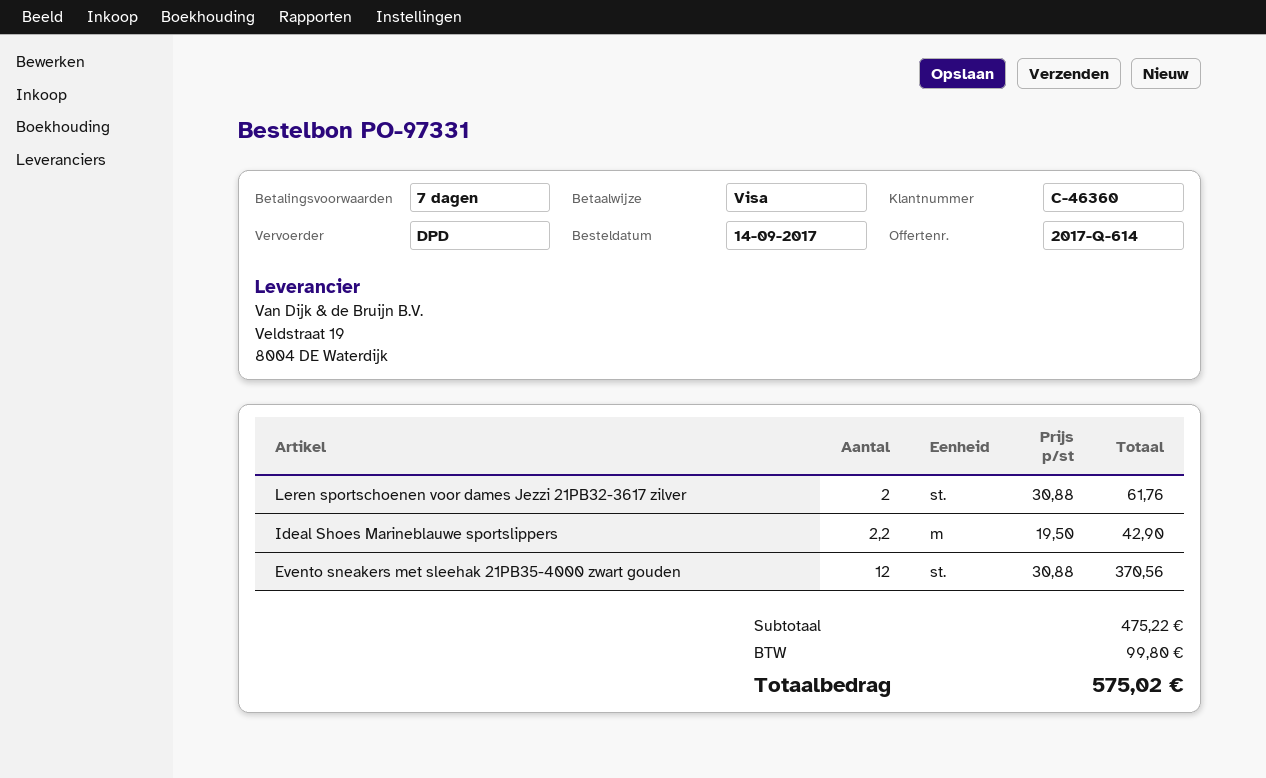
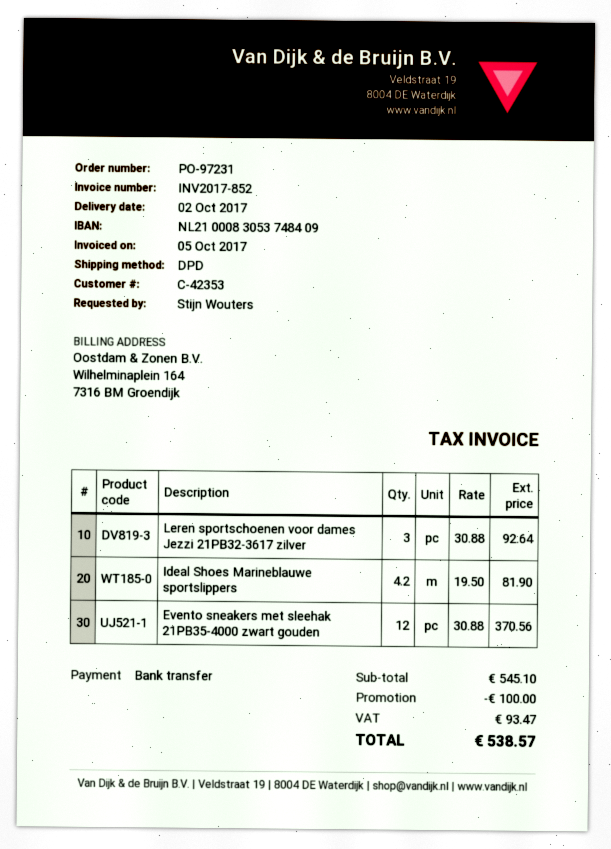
order number: PO-97331 -> PO-97231
customer number: C-46360 -> C-42353
payment method: Visa -> bank transfer
Leren sportschoenen voor dames Jezzi 21PB32-3617 zilver: 2 x 30.88 = 61.76 -> 3 x 30.88 = 92.64
Ideal Shoes Marineblauwe sportslippers: 2.2 x 19.50 = 42.90 -> 4.2 x 19.50 = 81.90
subtotal: 475.22 -> 545.10
discount: none -> 100.00
tax: 99.80 -> 93.47
total: 575.02 -> 538.57

